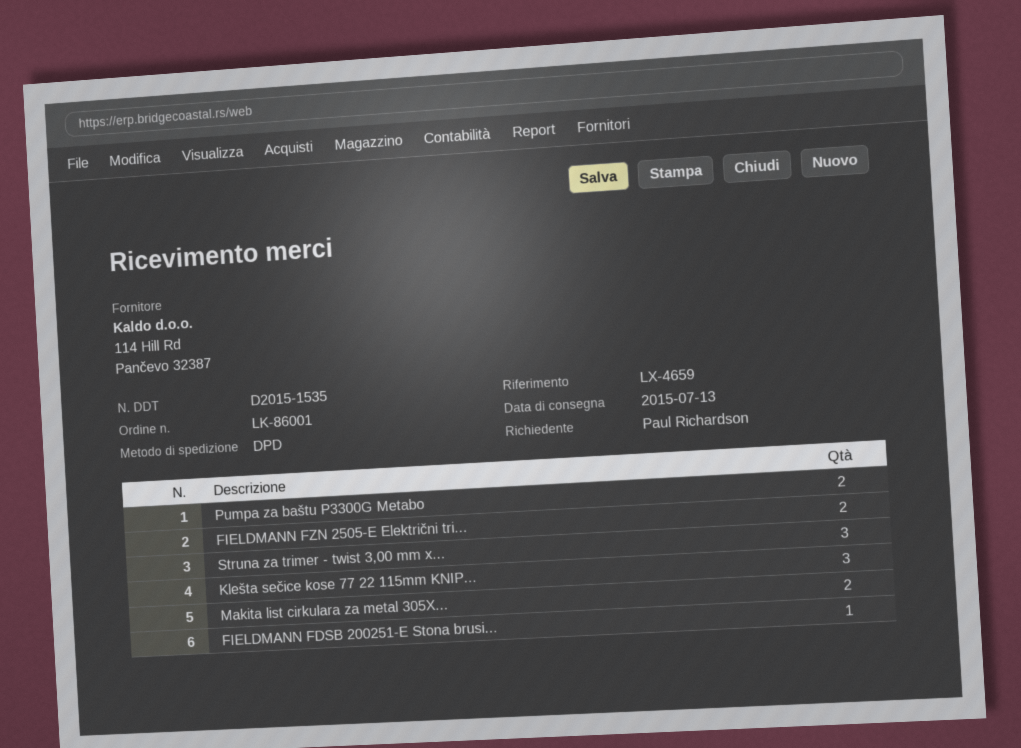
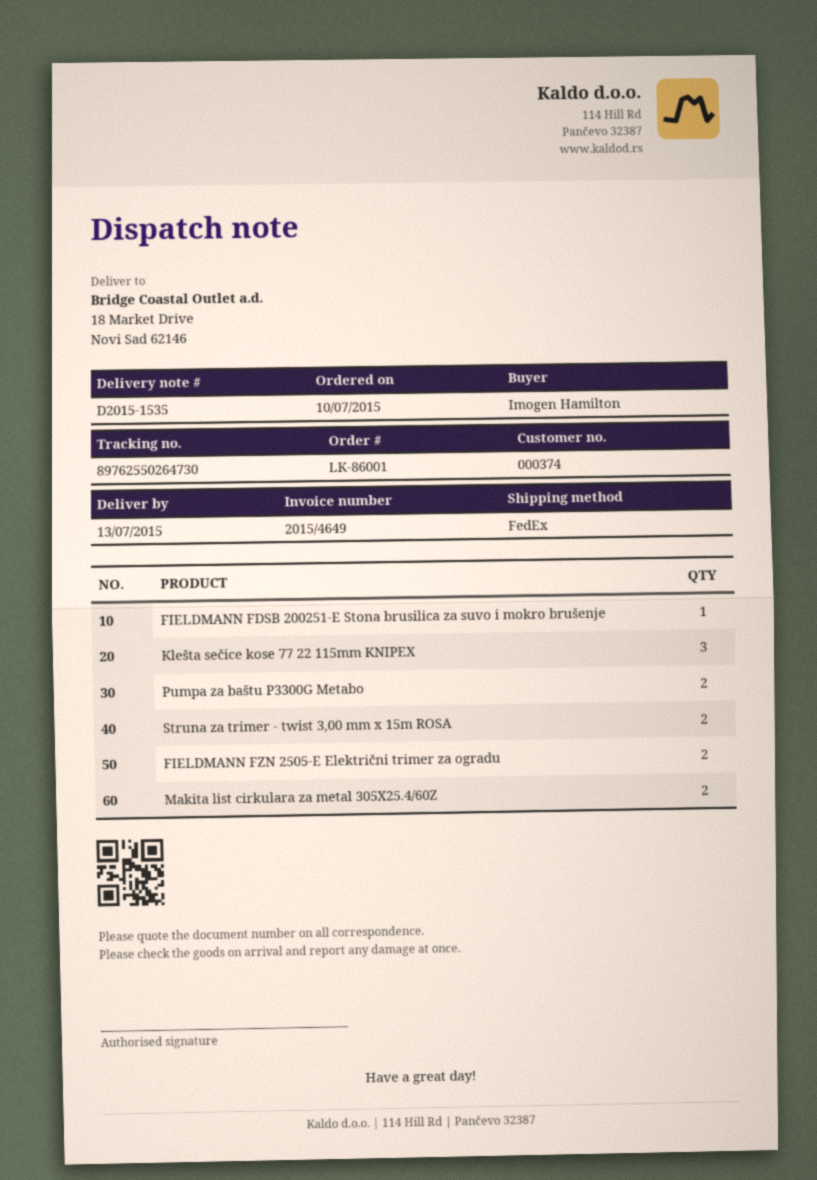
ordered by: Paul Richardson -> Imogen Hamilton
shipping method: DPD -> FedEx
Struna za trimer - twist 3,00 mm x...: 3 -> 2

